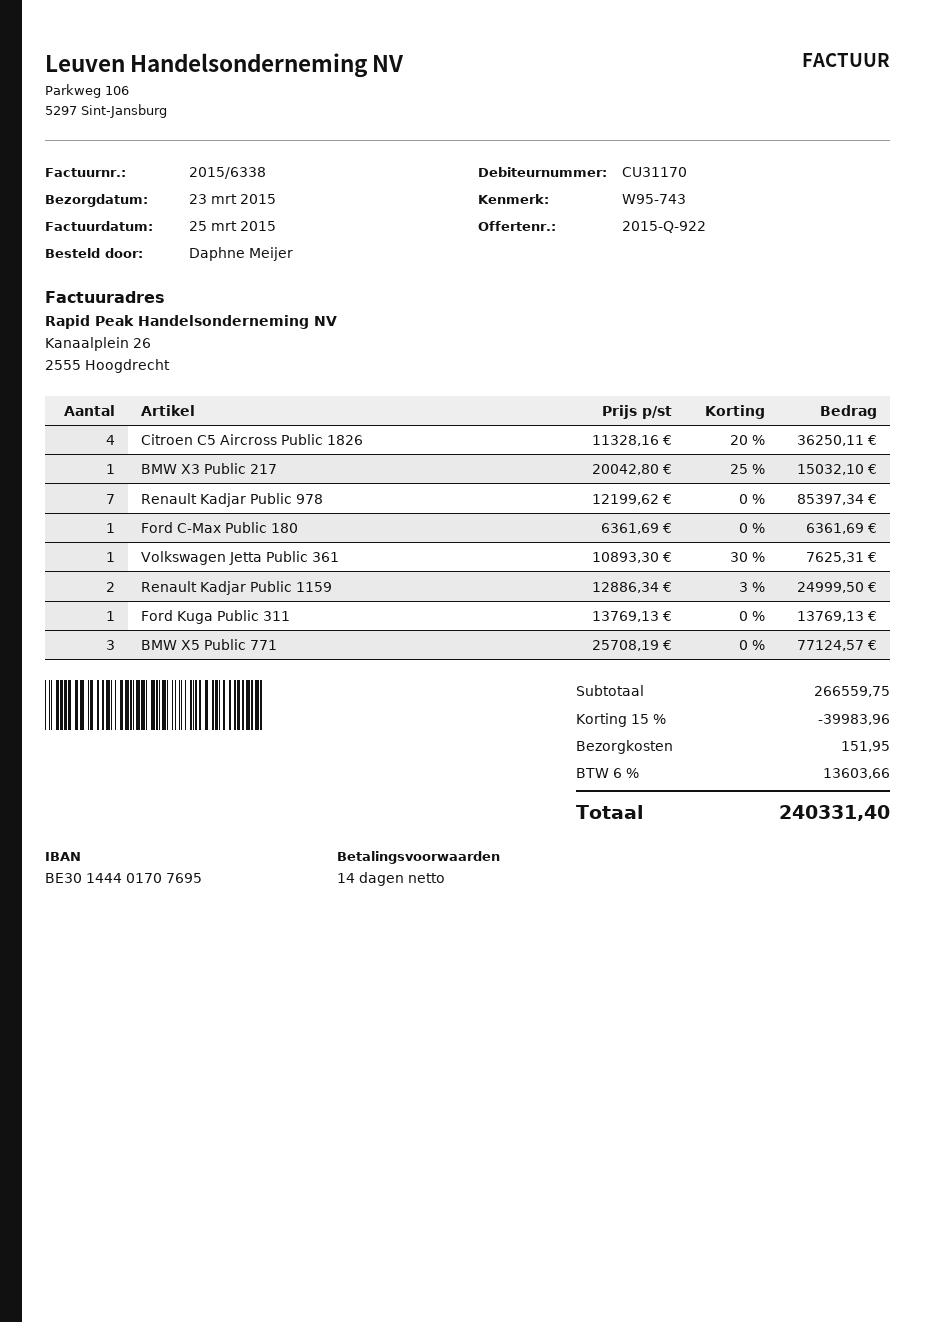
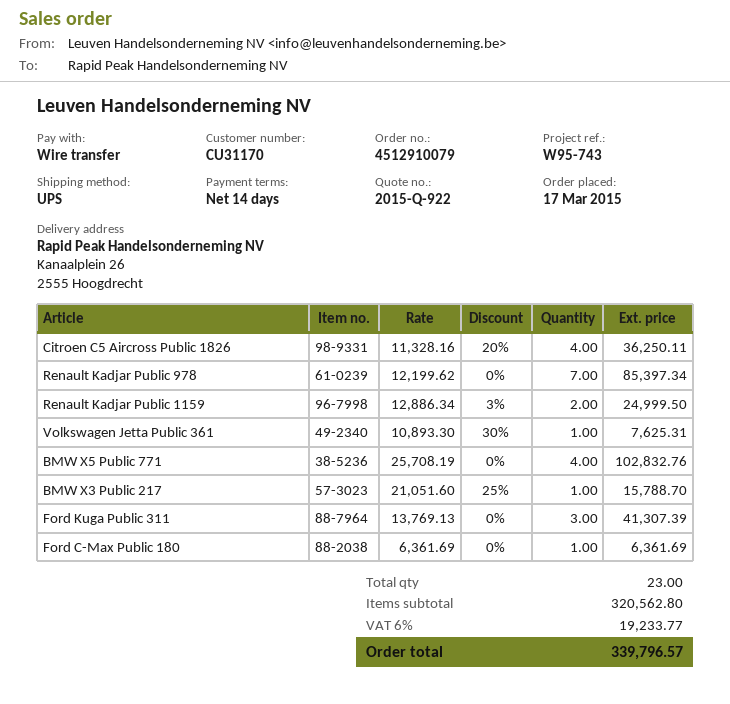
BMW X3 Public 217: 1 x 20042.80 - 25% = 15032.10 -> 1 x 21051.60 - 25% = 15788.70
Ford Kuga Public 311: 1 x 13769.13 = 13769.13 -> 3 x 13769.13 = 41307.39
BMW X5 Public 771: 3 x 25708.19 = 77124.57 -> 4 x 25708.19 = 102832.76
subtotal: 266559.75 -> 320562.80
discount: 15% = 39983.96 -> none
shipping: 151.95 -> none
tax: 6% = 13603.66 -> 6% = 19233.77
total: 240331.40 -> 339796.57

